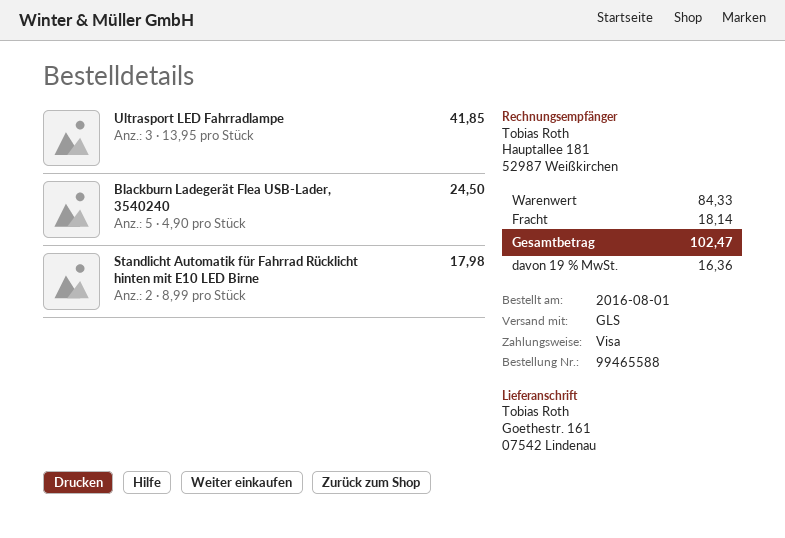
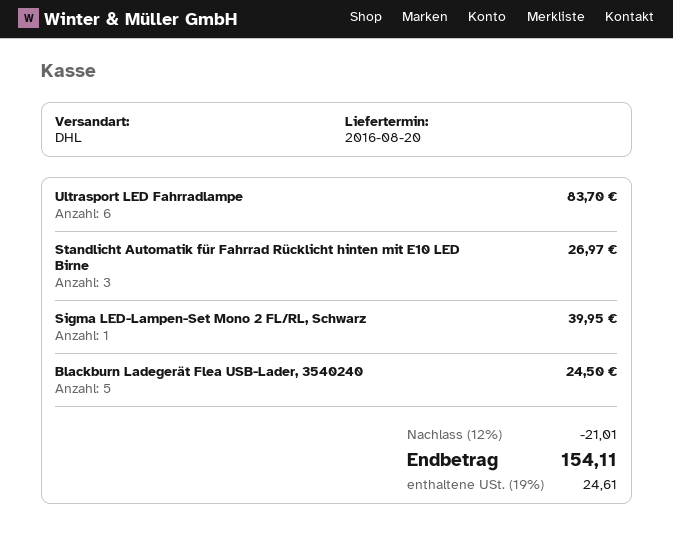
shipping method: GLS -> DHL
Ultrasport LED Fahrradlampe: 3 for 41.85 -> 6 for 83.70
Standlicht Automatik für Fahrrad Rücklicht hinten mit E10 LED Birne: 2 for 17.98 -> 3 for 26.97
Sigma LED-Lampen-Set Mono 2 FL/RL, Schwarz: none -> 1 for 39.95
discount: none -> 12% = 21.01
shipping: 18.14 -> none
tax: 19% = 16.36 -> 19% = 24.61
total: 102.47 -> 154.11

